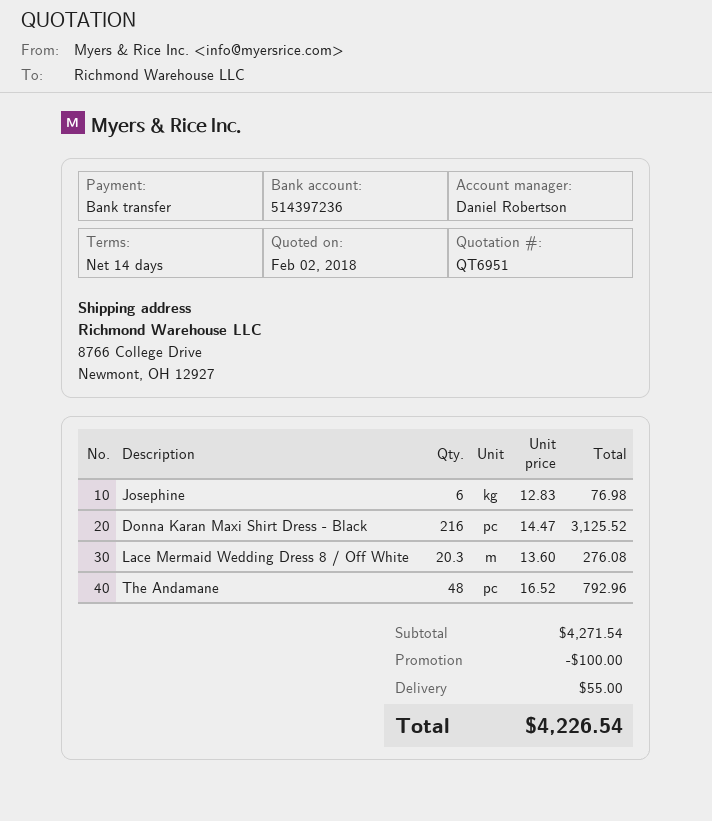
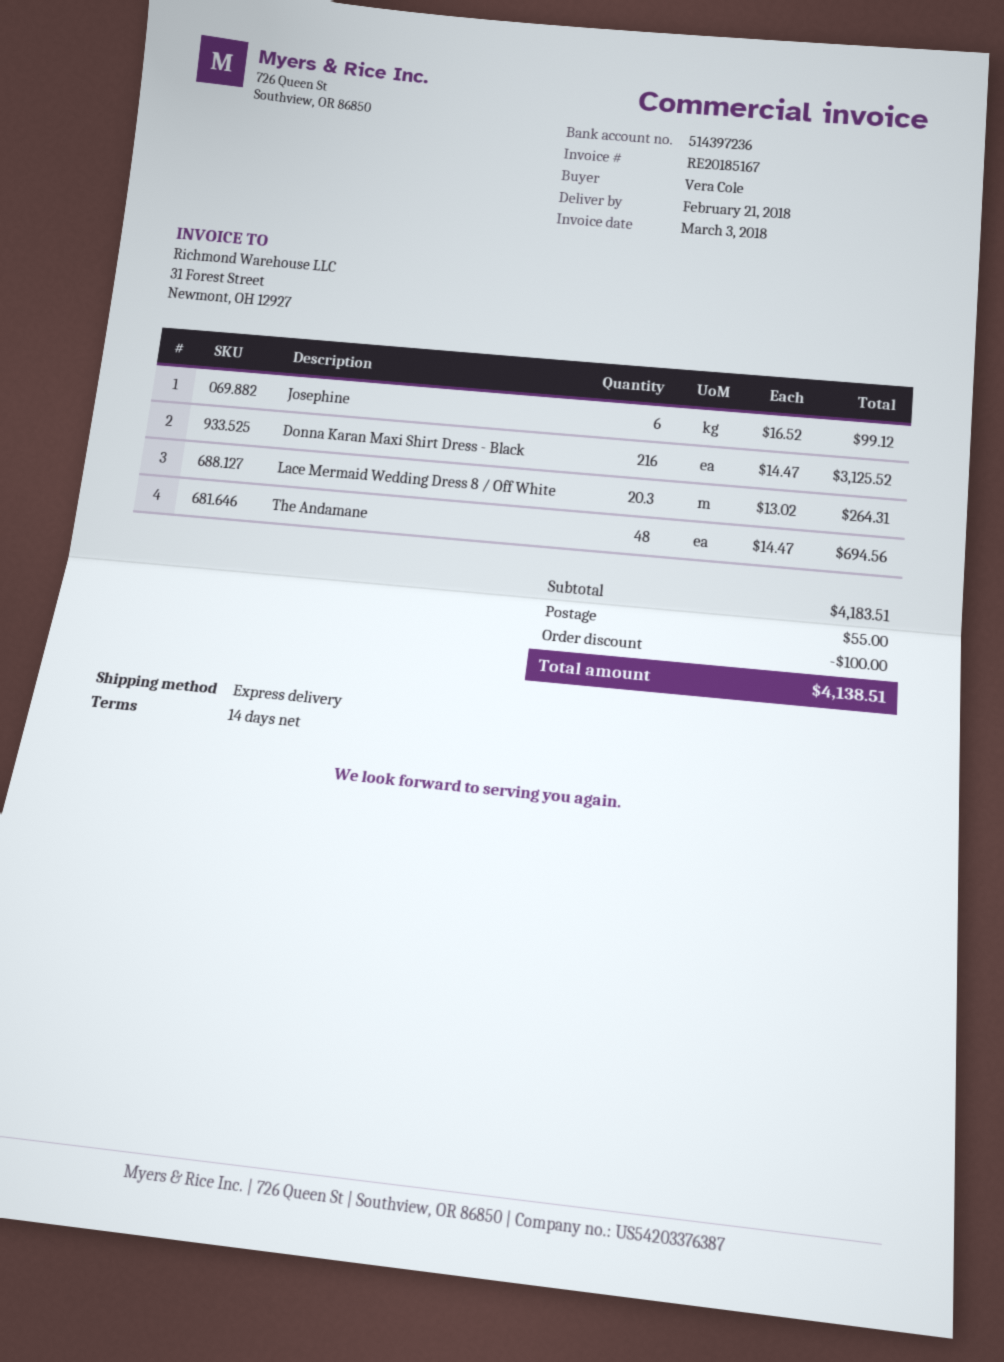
Josephine: 6 x 12.83 = 76.98 -> 6 x 16.52 = 99.12
Lace Mermaid Wedding Dress 8 / Off White: 20.3 x 13.60 = 276.08 -> 20.3 x 13.02 = 264.31
The Andamane: 48 x 16.52 = 792.96 -> 48 x 14.47 = 694.56
subtotal: 4271.54 -> 4183.51
total: 4226.54 -> 4138.51

